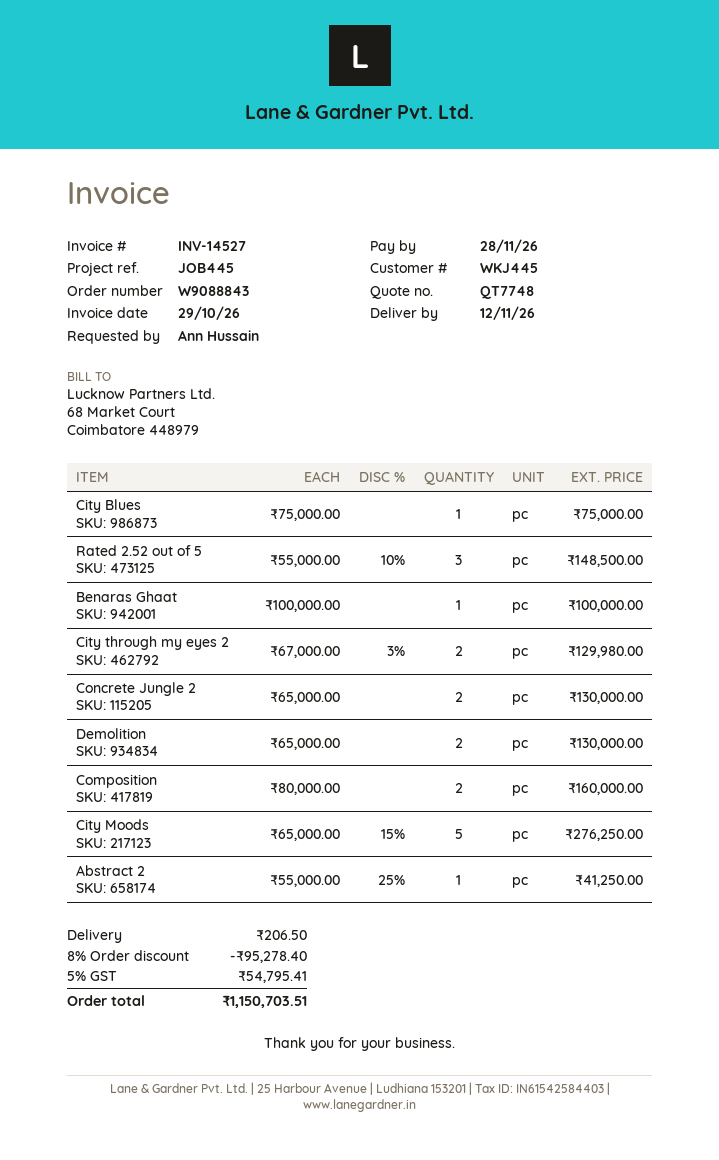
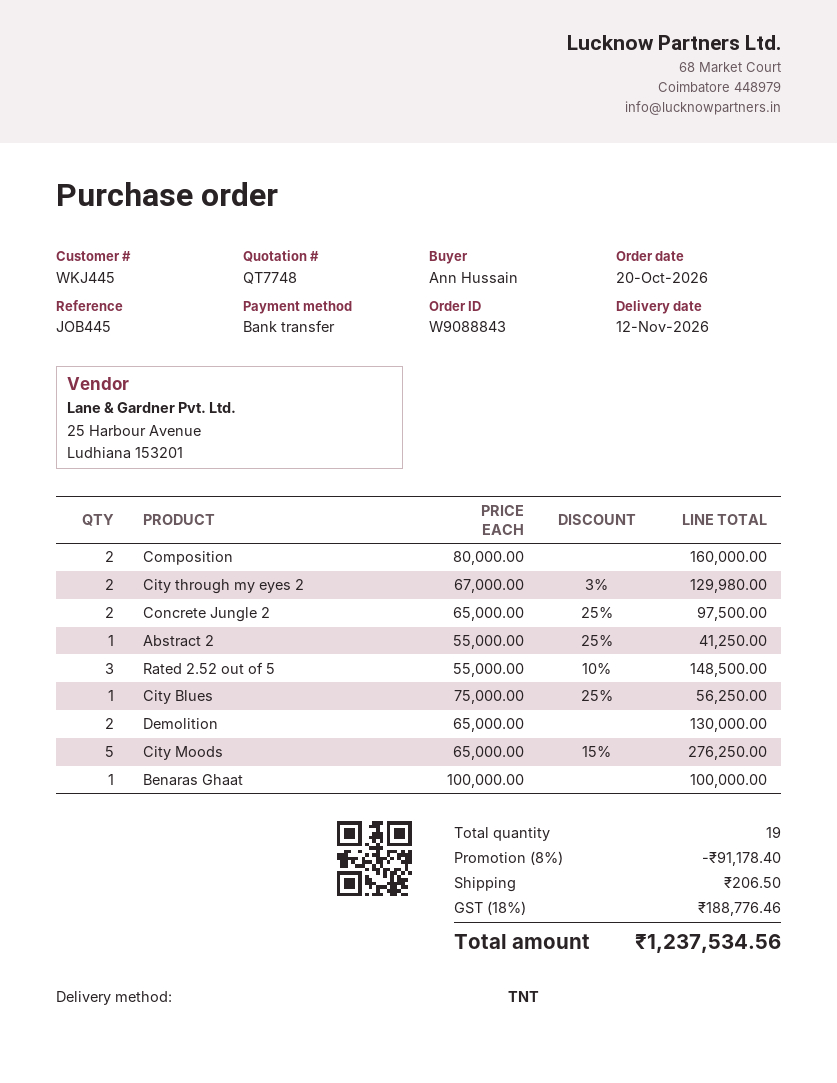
City Blues: 1 x 75000.00 = 75000.00 -> 1 x 75000.00 - 25% = 56250.00
Concrete Jungle 2: 2 x 65000.00 = 130000.00 -> 2 x 65000.00 - 25% = 97500.00
discount: 8% = 95278.40 -> 8% = 91178.40
tax: 5% = 54795.41 -> 18% = 188776.46
total: 1150703.51 -> 1237534.56

